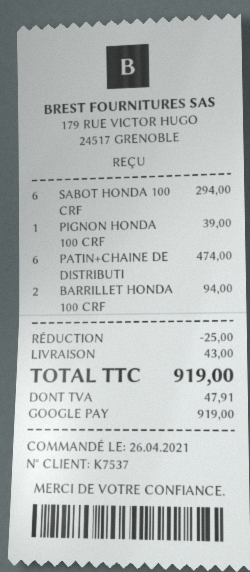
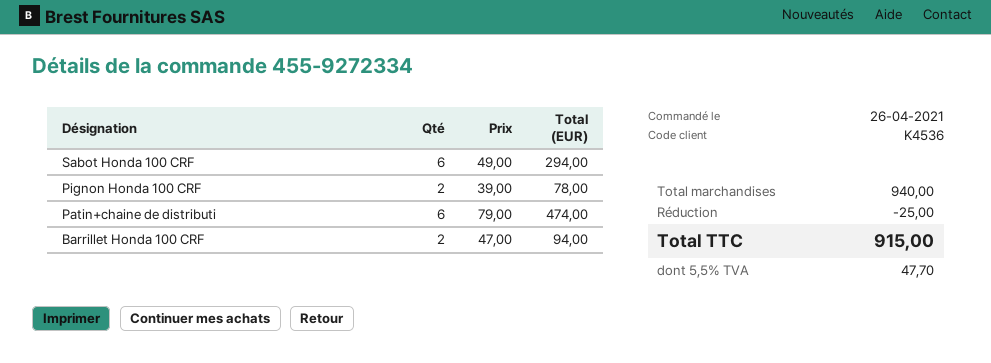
customer number: K7537 -> K4536
PIGNON HONDA 100 CRF: 1 for 39.00 -> 2 for 78.00
shipping: 43.00 -> none
tax: 47.91 -> 47.70
total: 919.00 -> 915.00

